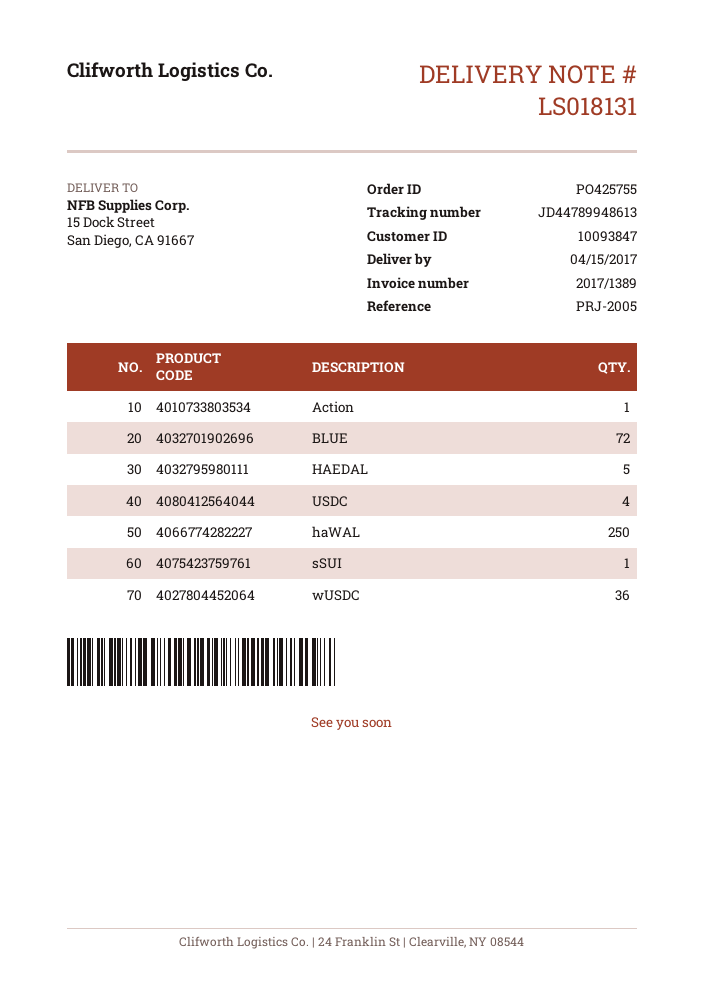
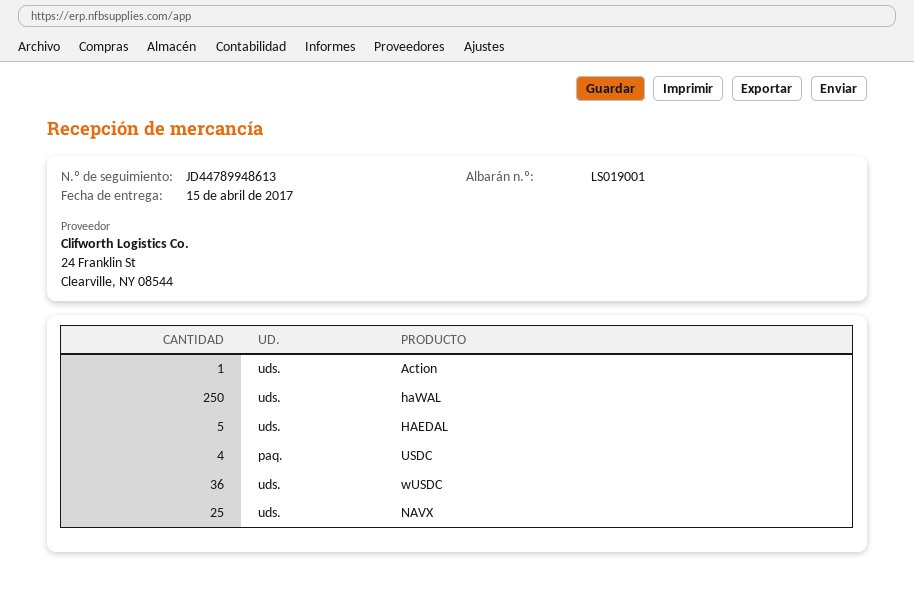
delivery note number: LS018131 -> LS019001
BLUE: 72 -> none
sSUI: 1 -> none
NAVX: none -> 25

